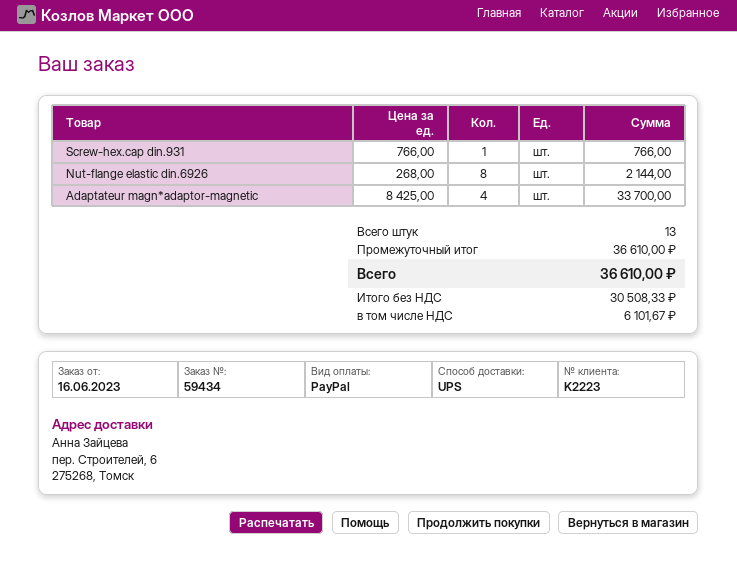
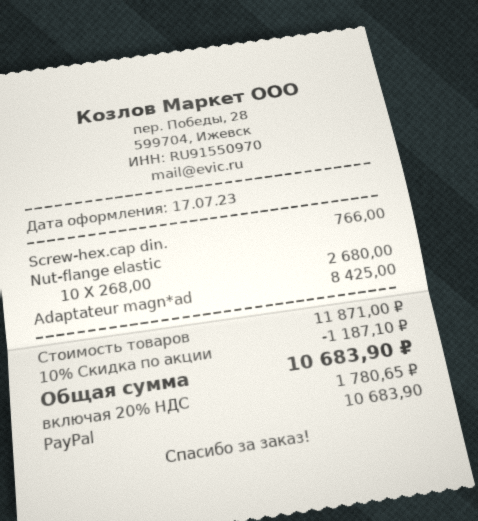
order date: 2023-06-16 -> 2023-07-17
Nut-flange elastic din.6926: 8 x 268.00 = 2144.00 -> 10 x 268.00 = 2680.00
Adaptateur magn*adaptor-magnetic: 4 x 8425.00 = 33700.00 -> 1 x 8425.00 = 8425.00
subtotal: 36610.00 -> 11871.00
discount: none -> 10% = 1187.10
tax: 6101.67 -> 1780.65
total: 36610.00 -> 10683.90

